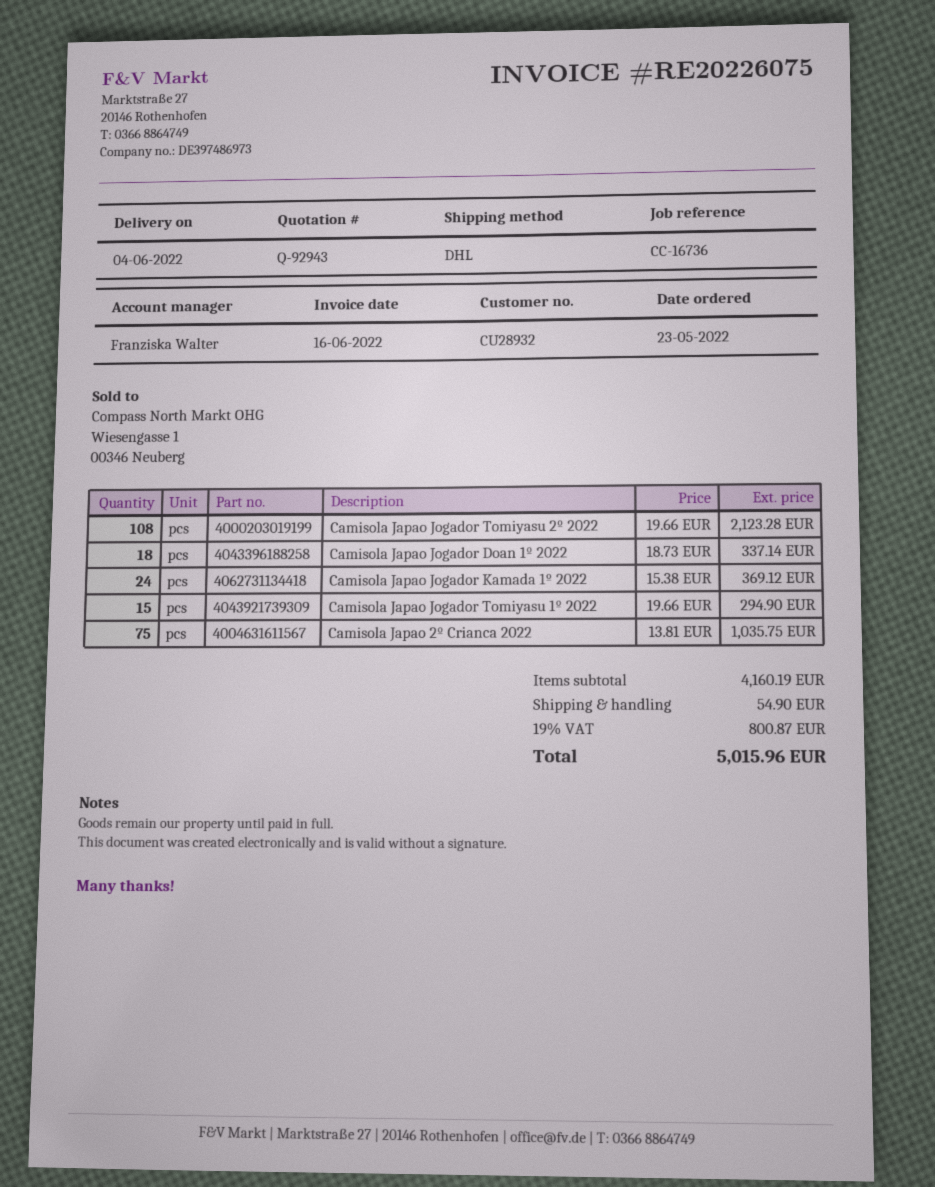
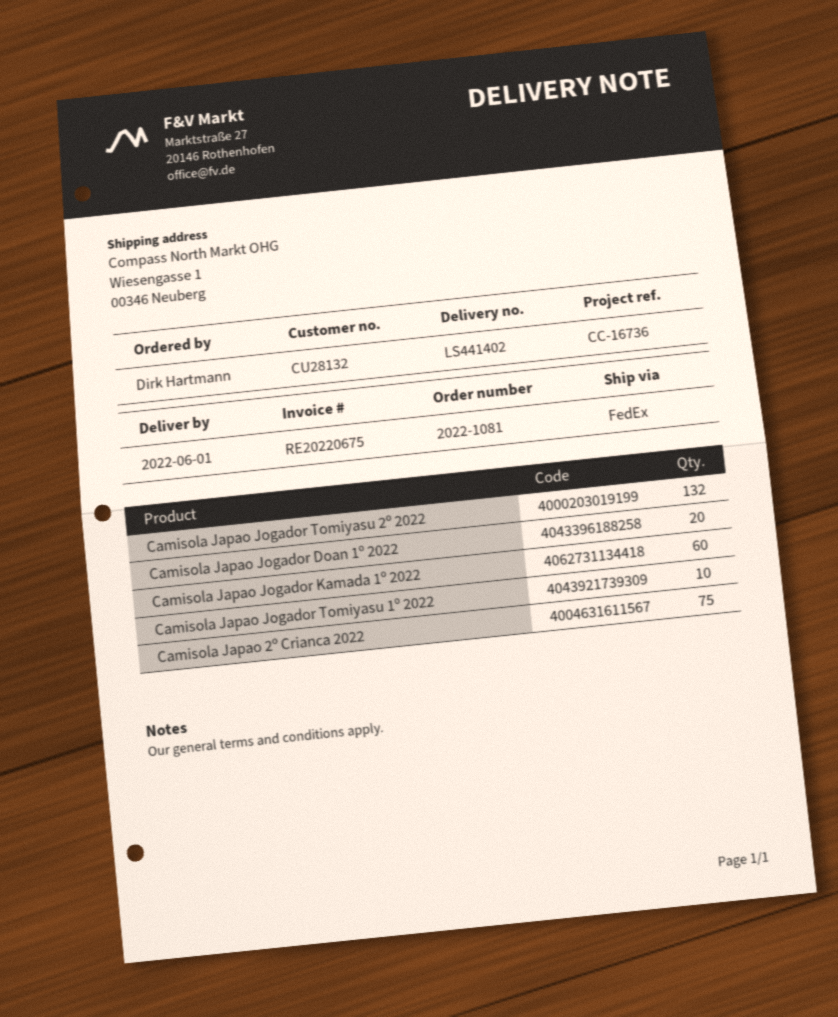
delivery date: 2022-06-04 -> 2022-06-01
invoice number: RE20226075 -> RE20220675
customer number: CU28932 -> CU28132
shipping method: DHL -> FedEx
Camisola Japao Jogador Tomiyasu 2º 2022: 108 -> 132
Camisola Japao Jogador Doan 1º 2022: 18 -> 20
Camisola Japao Jogador Kamada 1º 2022: 24 -> 60
Camisola Japao Jogador Tomiyasu 1º 2022: 15 -> 10

